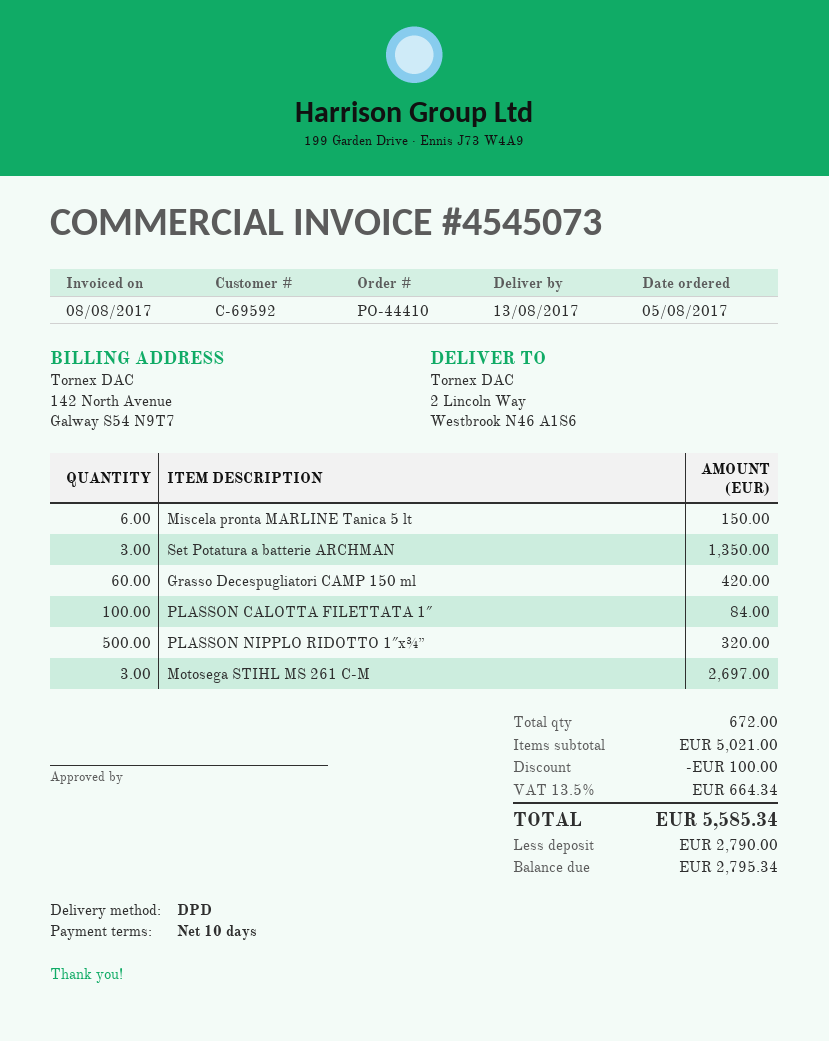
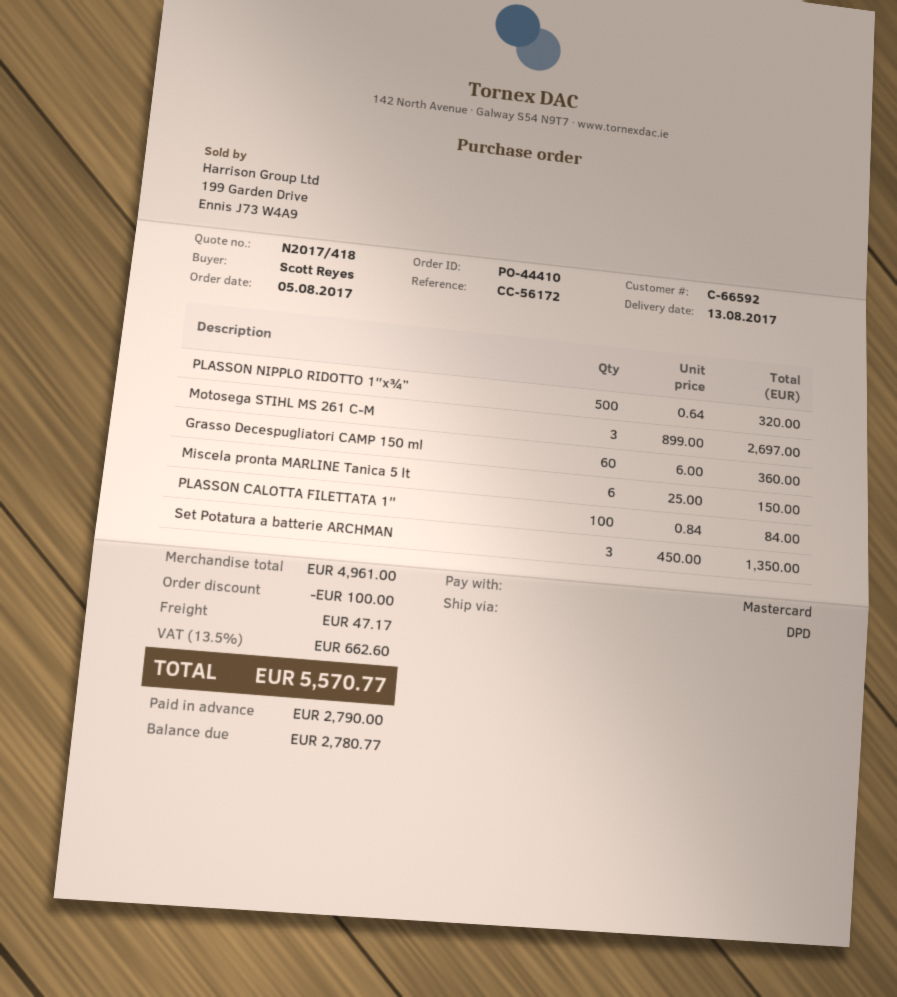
customer number: C-69592 -> C-66592
Grasso Decespugliatori CAMP 150 ml: 60 for 420.00 -> 60 for 360.00
subtotal: 5021.00 -> 4961.00
shipping: none -> 47.17
tax: 13.5% = 664.34 -> 13.5% = 662.60
total: 5585.34 -> 5570.77
balance: 2795.34 -> 2780.77

